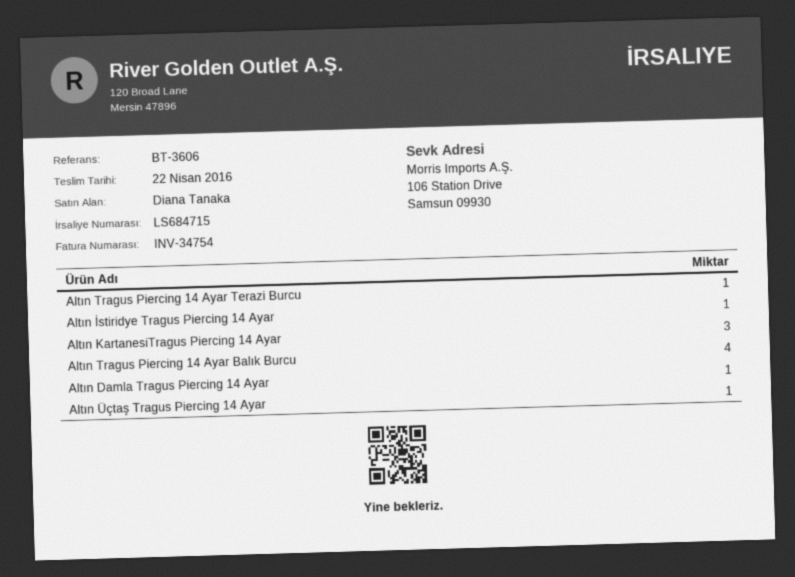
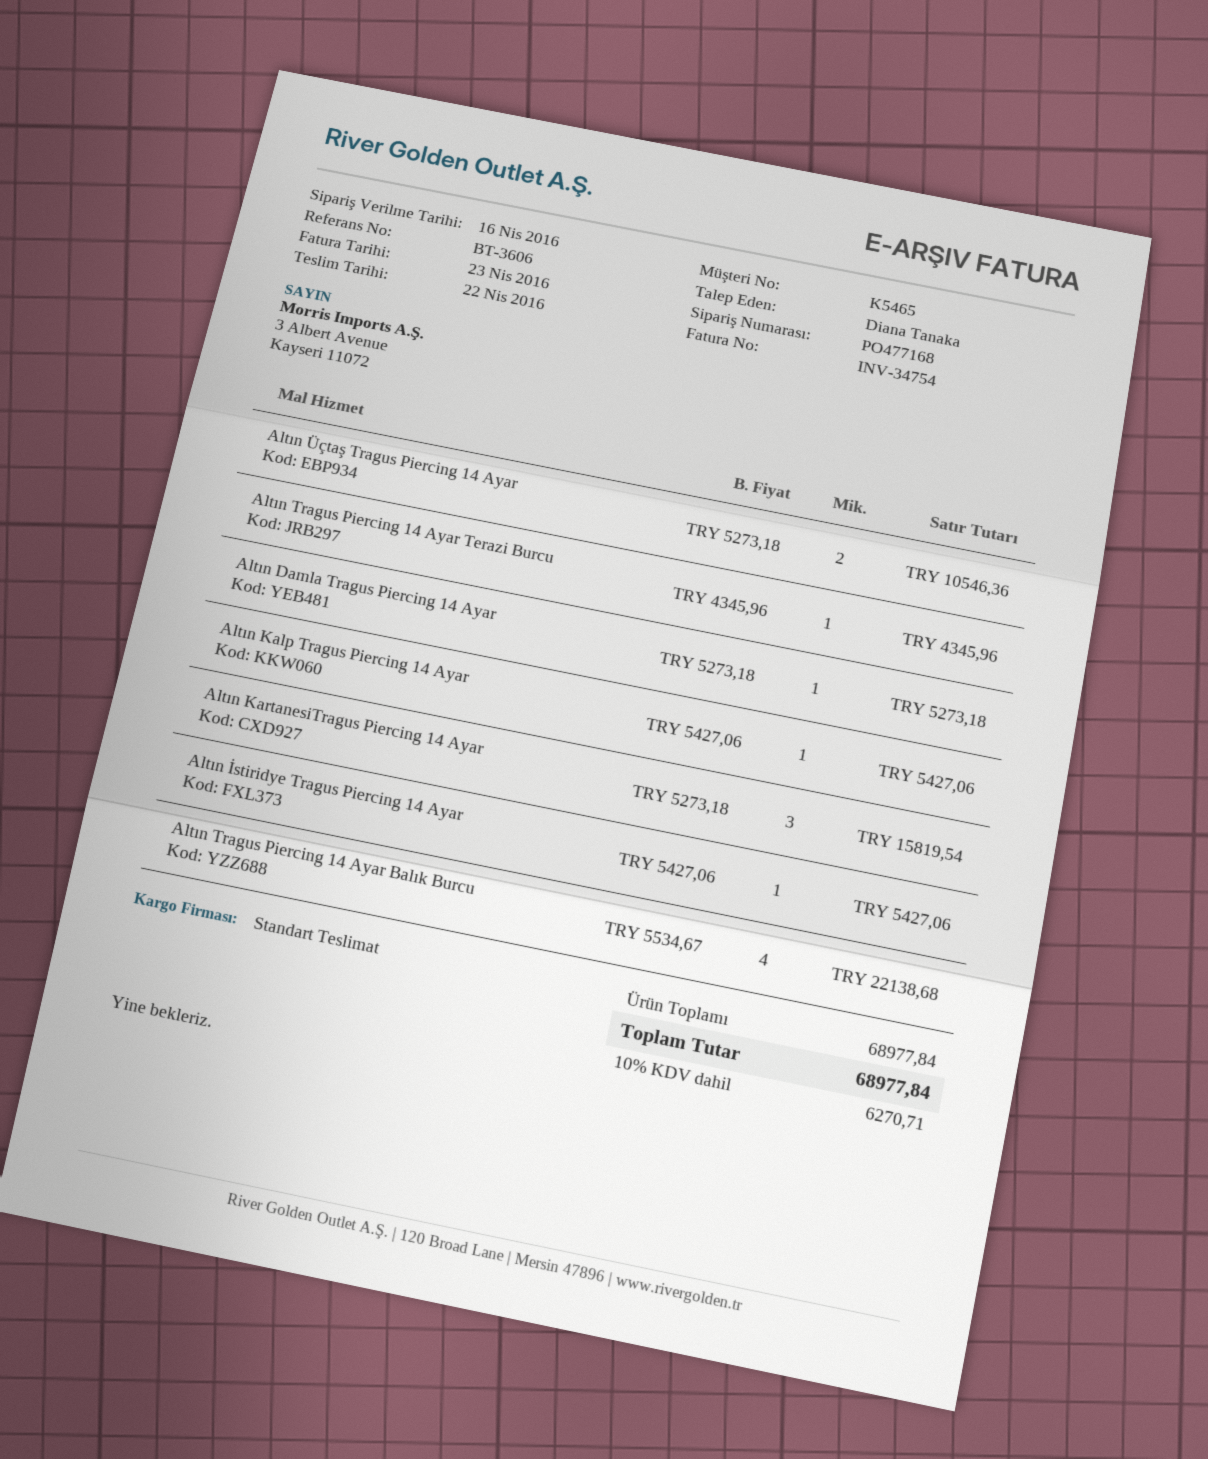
Altın Üçtaş Tragus Piercing 14 Ayar: 1 -> 2
Altın Kalp Tragus Piercing 14 Ayar: none -> 1

